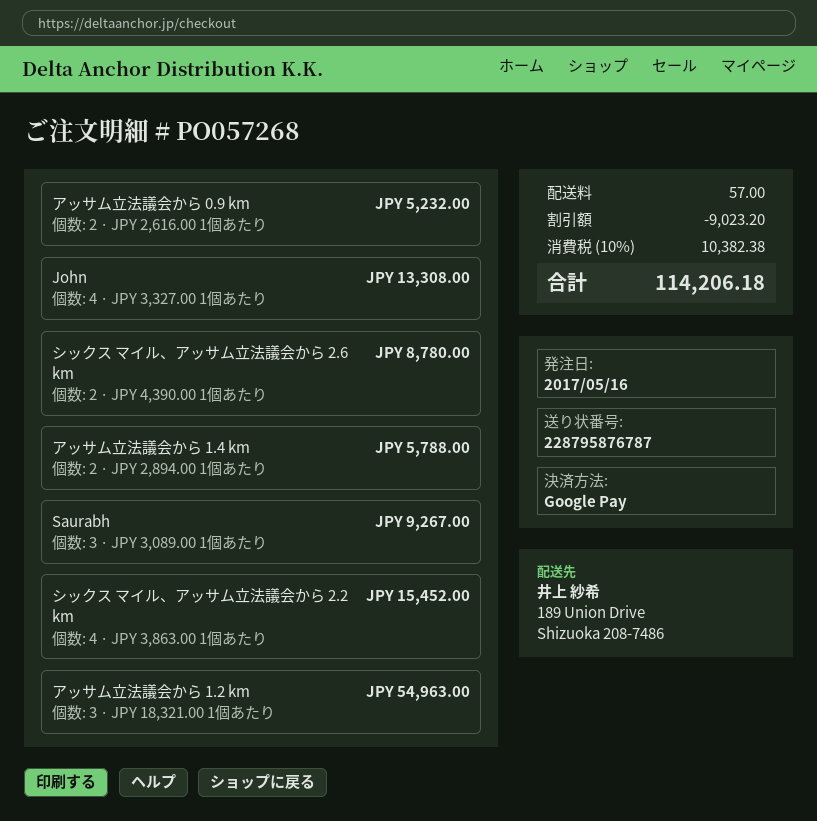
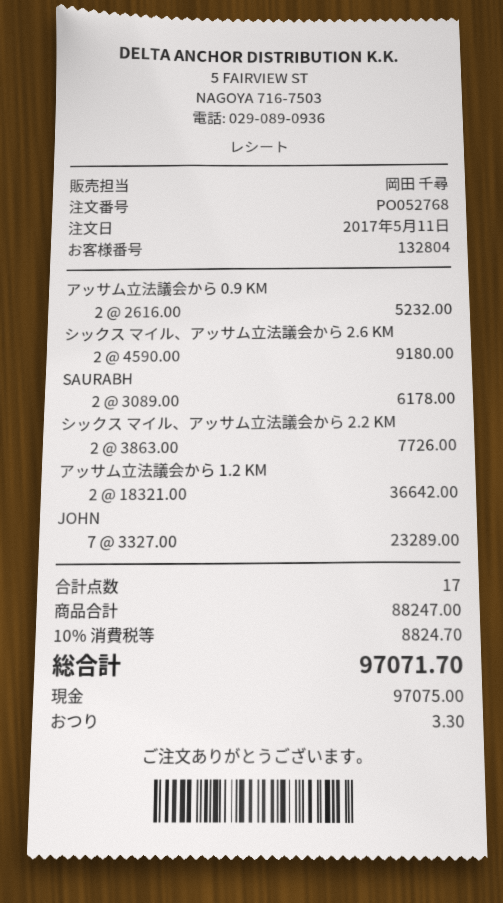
order number: PO057268 -> PO052768
order date: 2017-05-16 -> 2017-05-11
payment method: Google Pay -> cash
John: 4 x 3327.00 = 13308.00 -> 7 x 3327.00 = 23289.00
シックス マイル、アッサム立法議会から 2.6 km: 2 x 4390.00 = 8780.00 -> 2 x 4590.00 = 9180.00
アッサム立法議会から 1.4 km: 2 x 2894.00 = 5788.00 -> none
Saurabh: 3 x 3089.00 = 9267.00 -> 2 x 3089.00 = 6178.00
シックス マイル、アッサム立法議会から 2.2 km: 4 x 3863.00 = 15452.00 -> 2 x 3863.00 = 7726.00
アッサム立法議会から 1.2 km: 3 x 18321.00 = 54963.00 -> 2 x 18321.00 = 36642.00
discount: 9023.20 -> none
shipping: 57.00 -> none
tax: 10% = 10382.38 -> 10% = 8824.70
total: 114206.18 -> 97071.70

